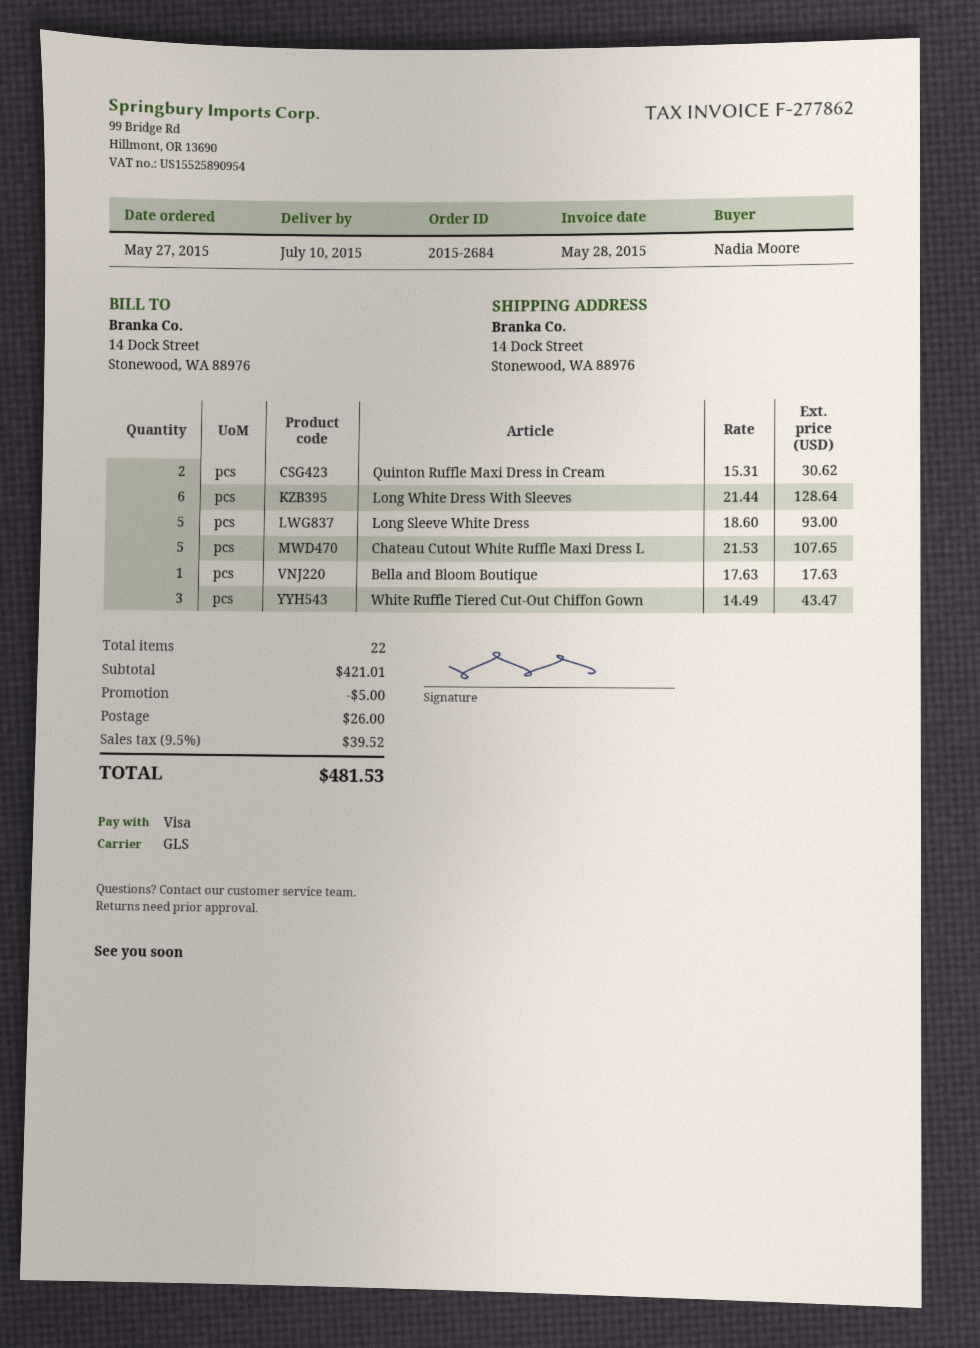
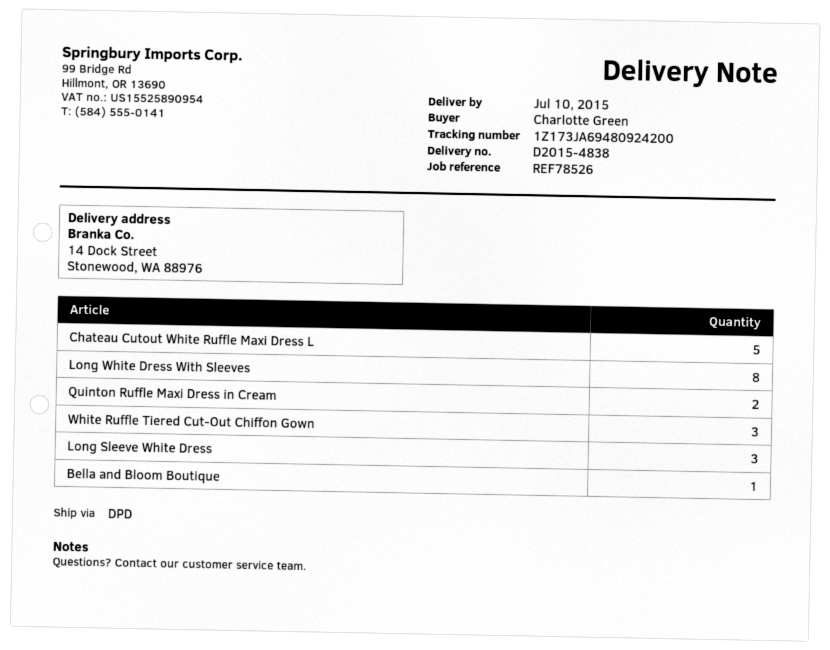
ordered by: Nadia Moore -> Charlotte Green
shipping method: GLS -> DPD
Long White Dress With Sleeves: 6 -> 8
Long Sleeve White Dress: 5 -> 3

